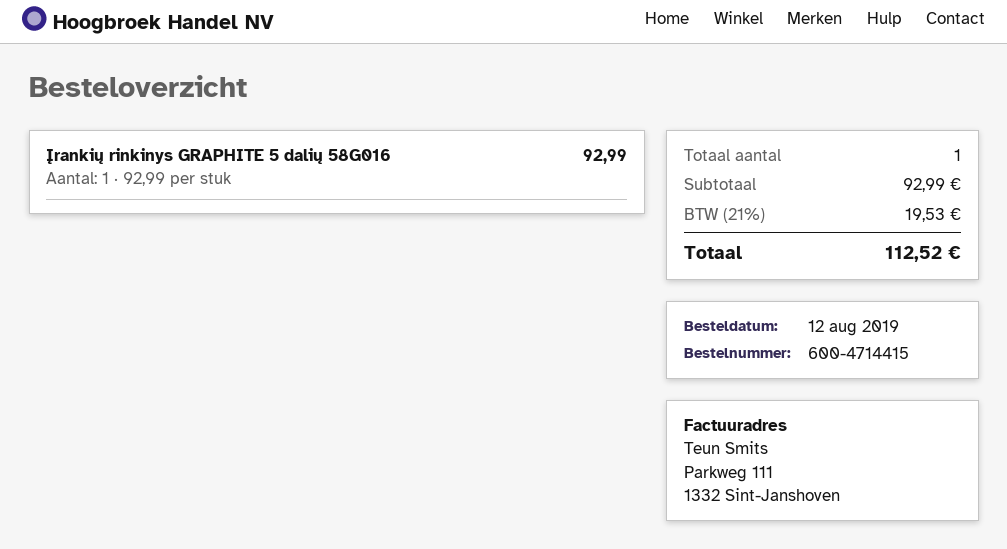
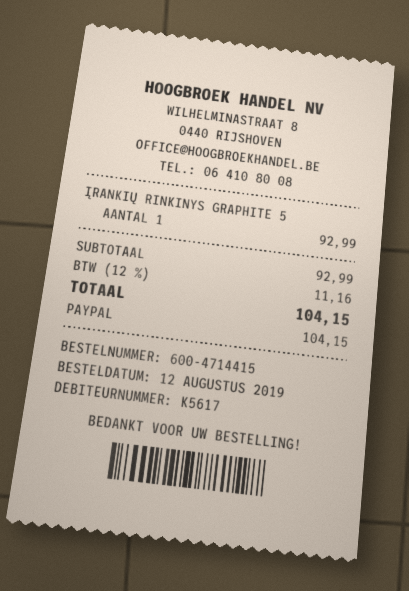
tax: 21% = 19.53 -> 12% = 11.16
total: 112.52 -> 104.15

